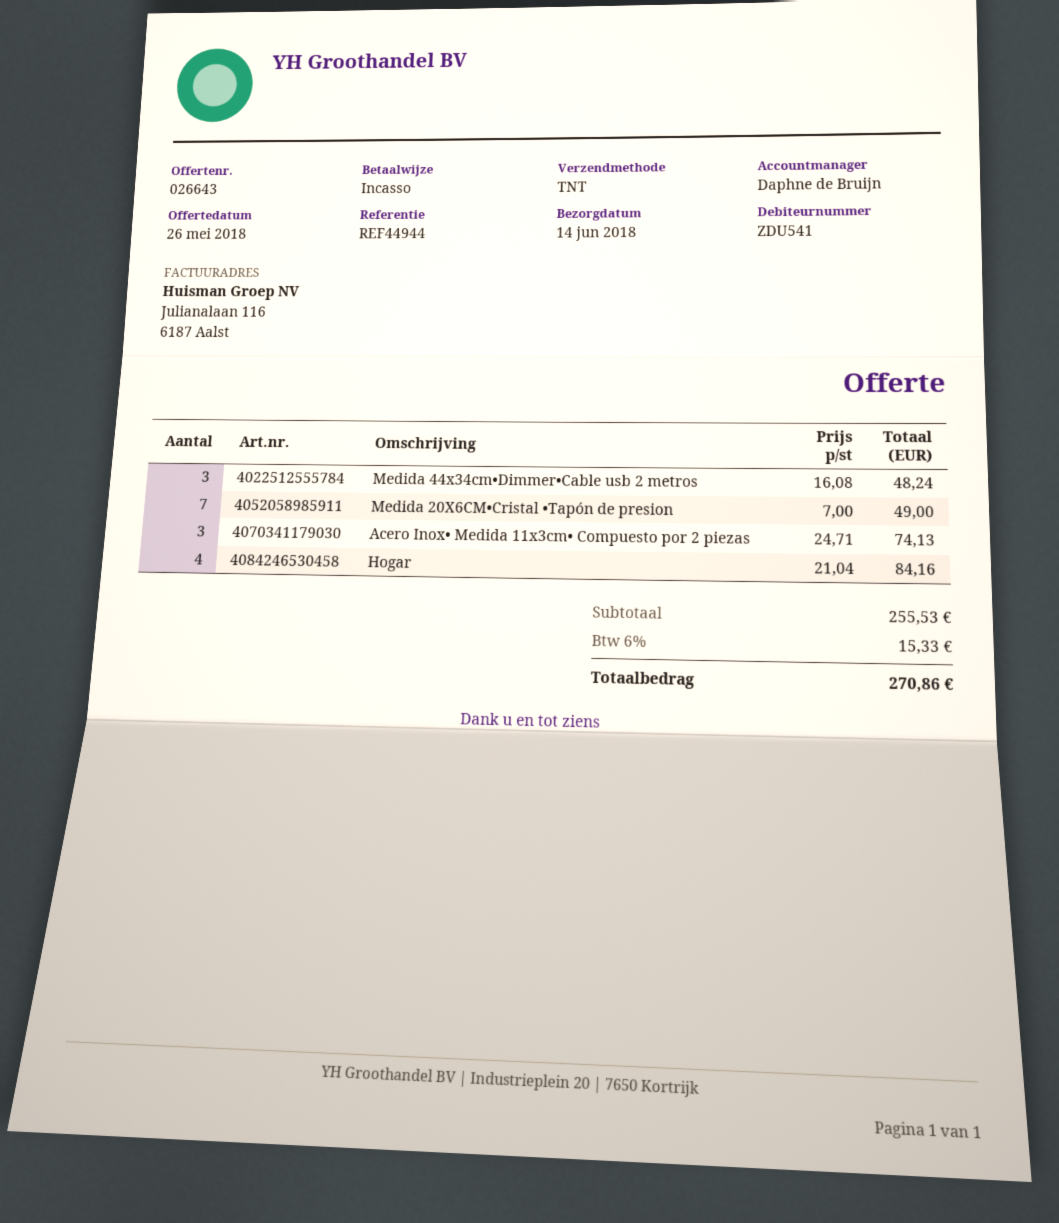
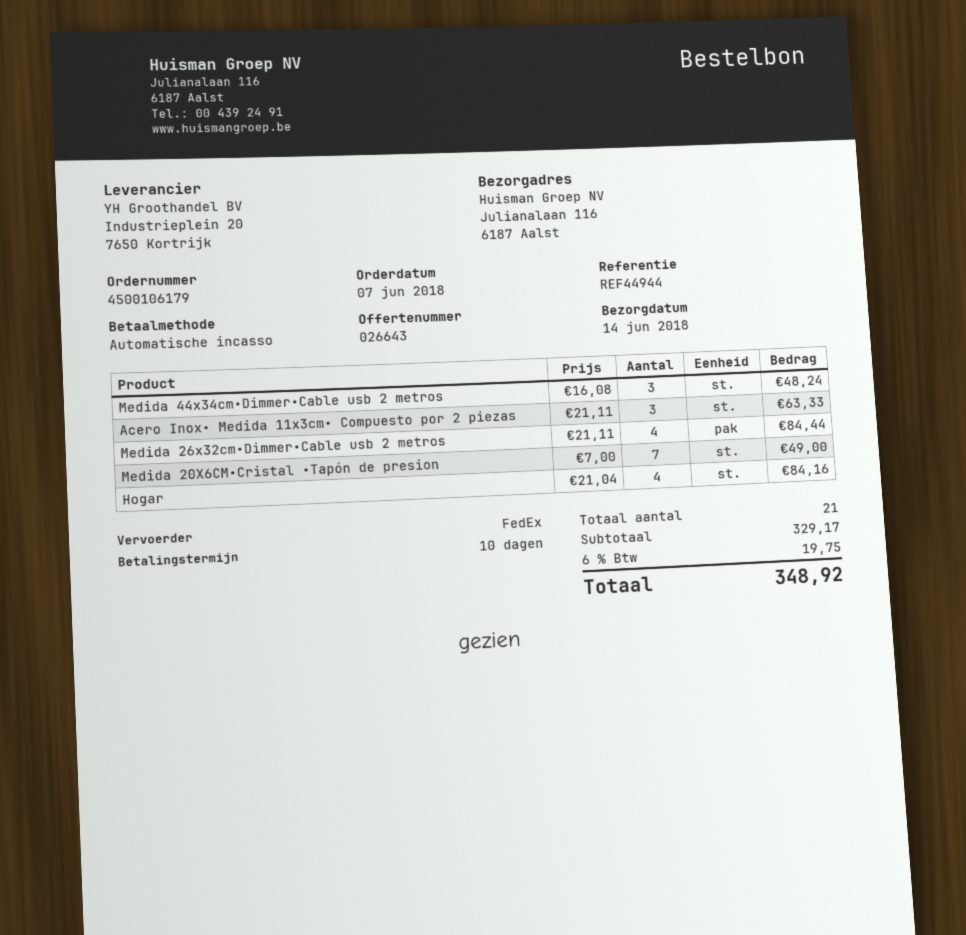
shipping method: TNT -> FedEx
Acero Inox• Medida 11x3cm• Compuesto por 2 piezas: 3 x 24.71 = 74.13 -> 3 x 21.11 = 63.33
Medida 26x32cm•Dimmer•Cable usb 2 metros: none -> 4 x 21.11 = 84.44
subtotal: 255.53 -> 329.17
tax: 6% = 15.33 -> 6% = 19.75
total: 270.86 -> 348.92

